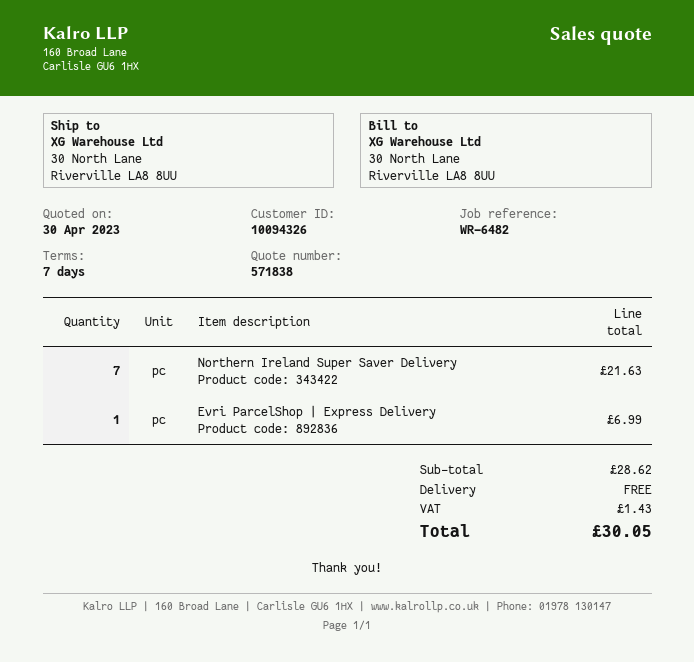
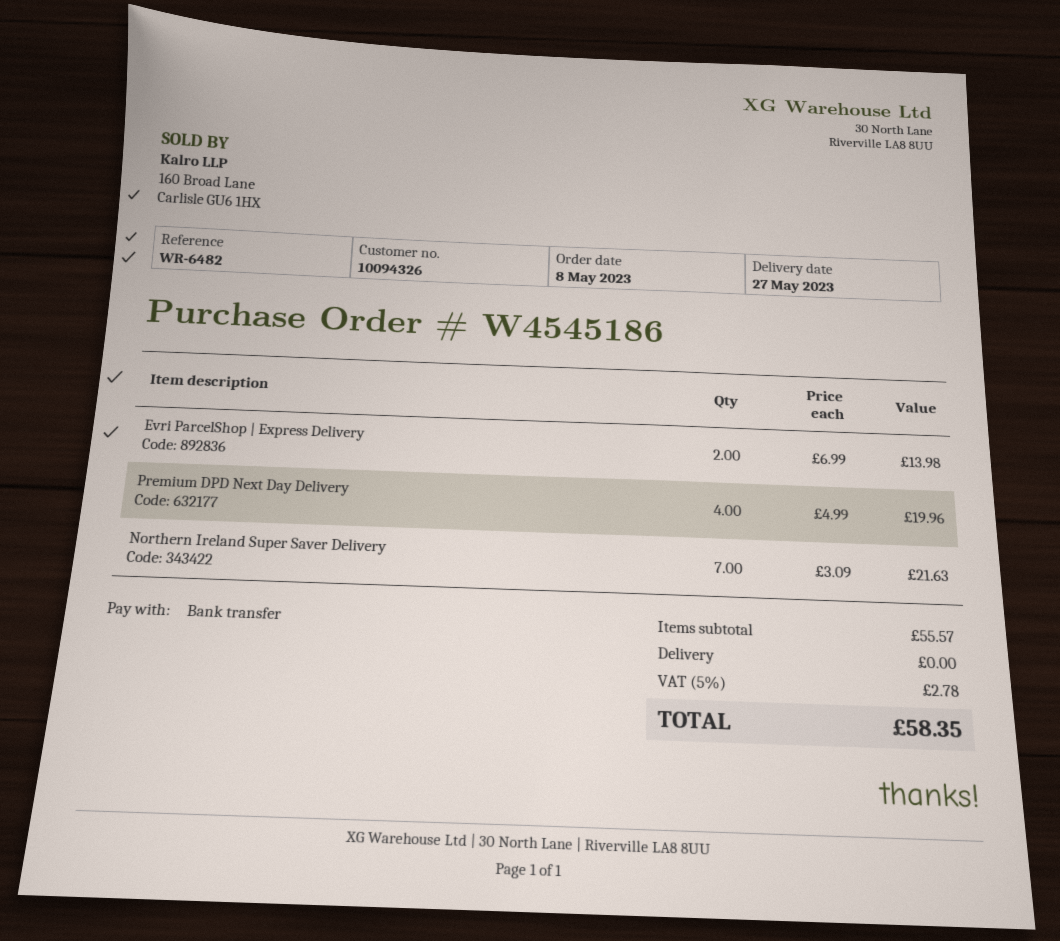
Evri ParcelShop | Express Delivery: 1 for 6.99 -> 2 for 13.98
Premium DPD Next Day Delivery: none -> 4 for 19.96
subtotal: 28.62 -> 55.57
tax: 1.43 -> 2.78
total: 30.05 -> 58.35

